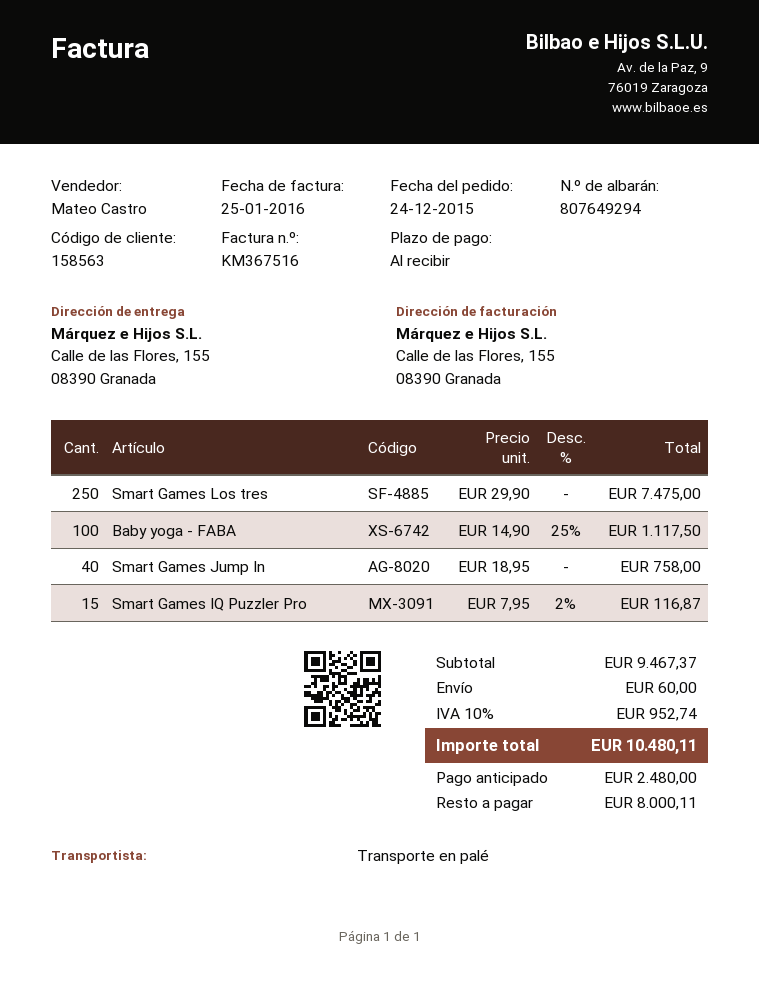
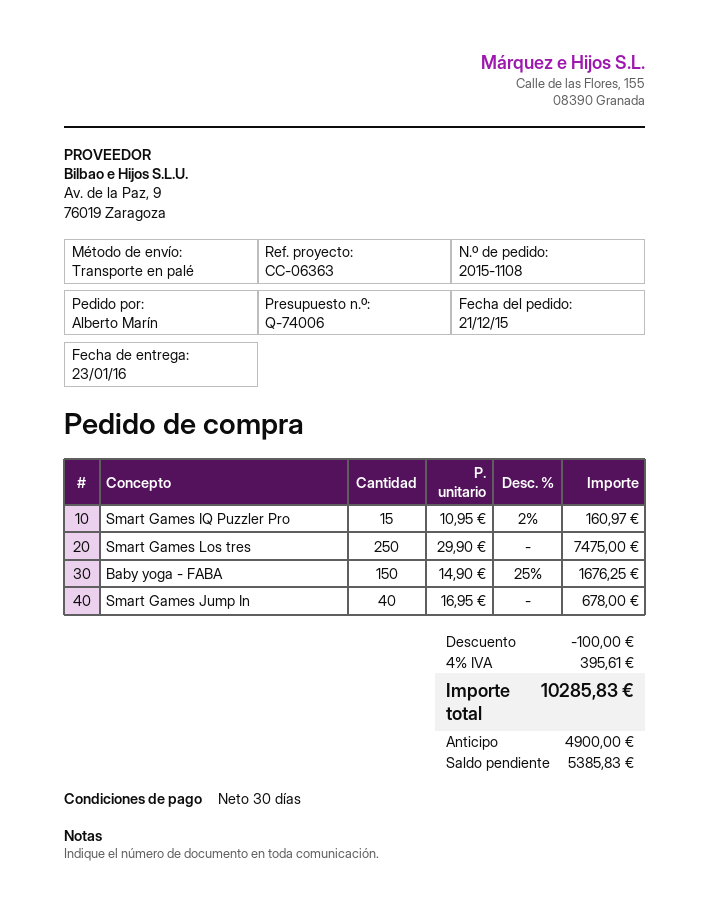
order date: 2015-12-24 -> 2015-12-21
payment terms: on receipt -> 30 days
Baby yoga - FABA: 100 x 14.90 - 25% = 1117.50 -> 150 x 14.90 - 25% = 1676.25
Smart Games Jump In: 40 x 18.95 = 758.00 -> 40 x 16.95 = 678.00
Smart Games IQ Puzzler Pro: 15 x 7.95 - 2% = 116.87 -> 15 x 10.95 - 2% = 160.97
discount: none -> 100.00
shipping: 60.00 -> none
tax: 10% = 952.74 -> 4% = 395.61
total: 10480.11 -> 10285.83
deposit: 2480.00 -> 4900.00
balance: 8000.11 -> 5385.83

